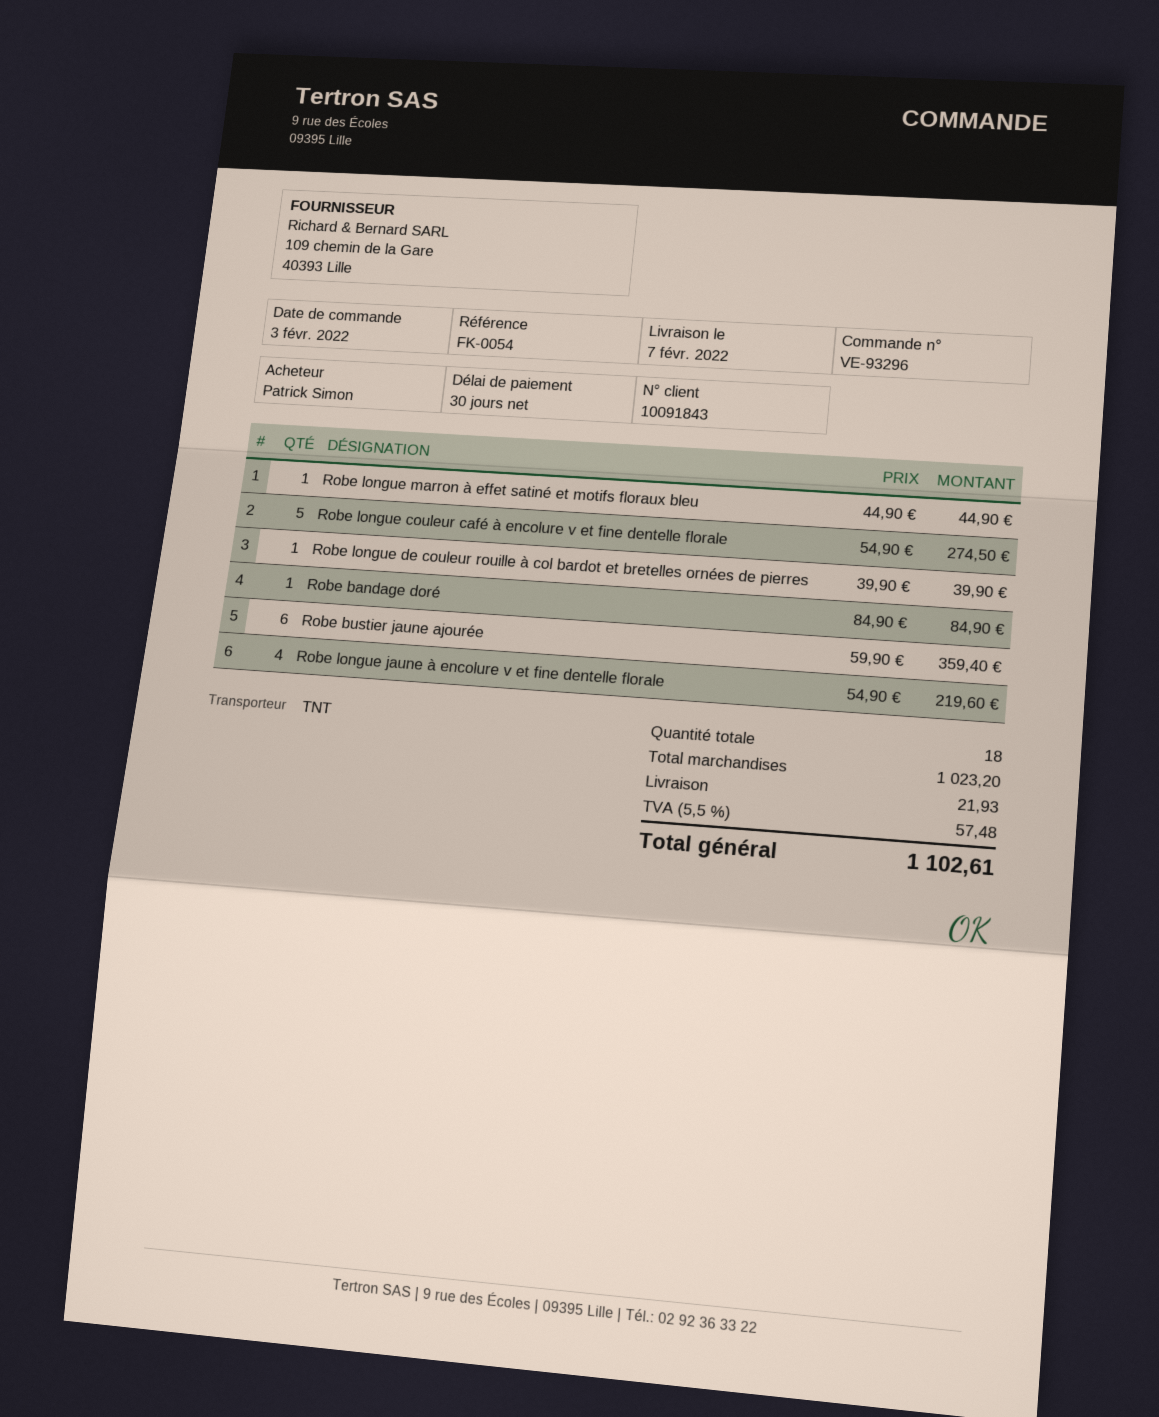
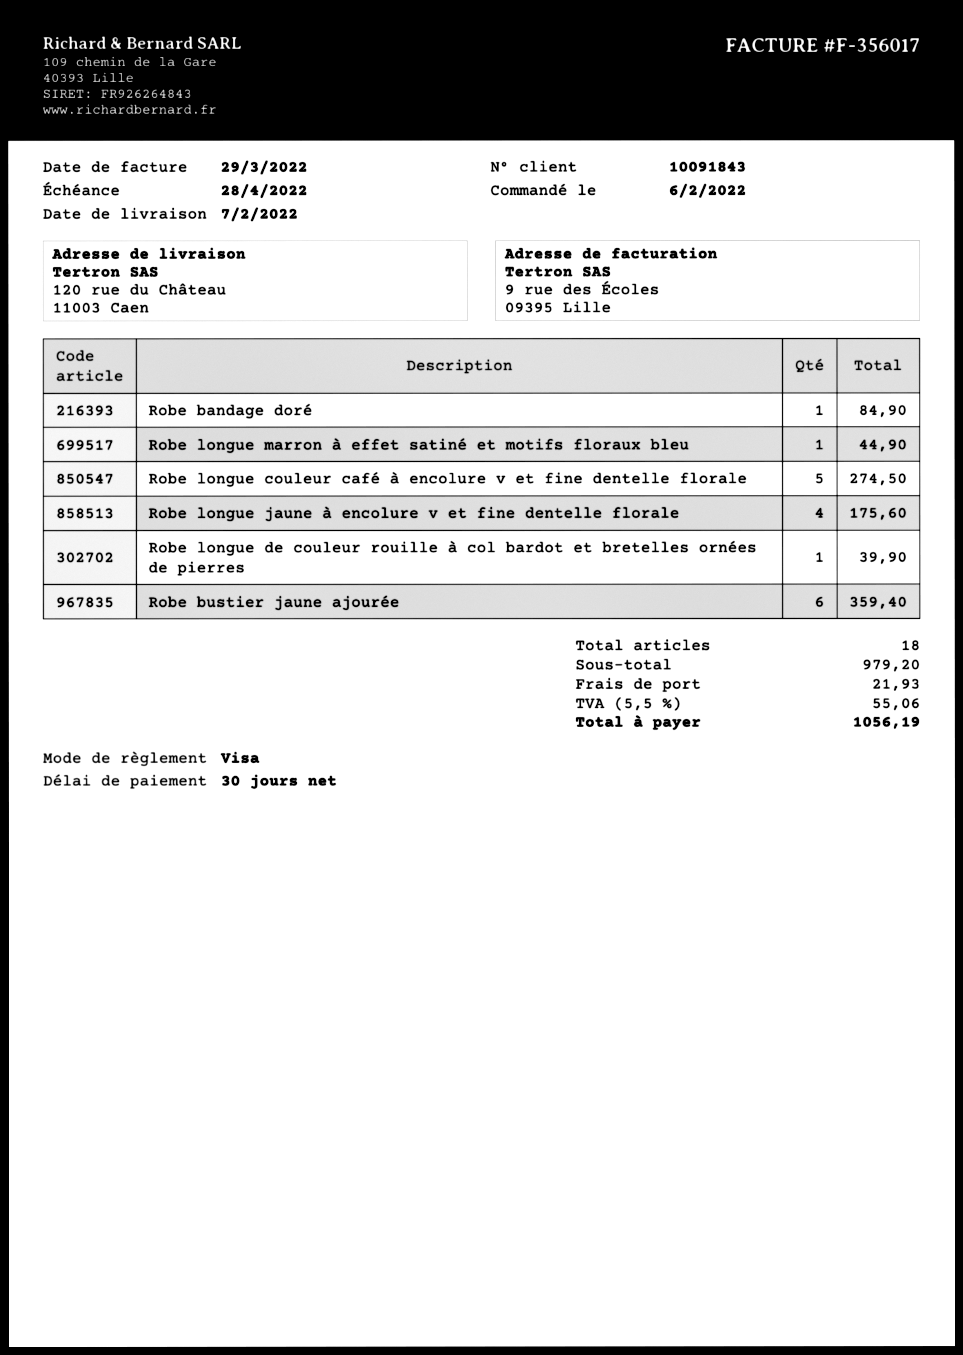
order date: 2022-02-03 -> 2022-02-06
Robe longue jaune à encolure v et fine dentelle florale: 4 for 219.60 -> 4 for 175.60
subtotal: 1023.20 -> 979.20
tax: 5.5% = 57.48 -> 5.5% = 55.06
total: 1102.61 -> 1056.19

